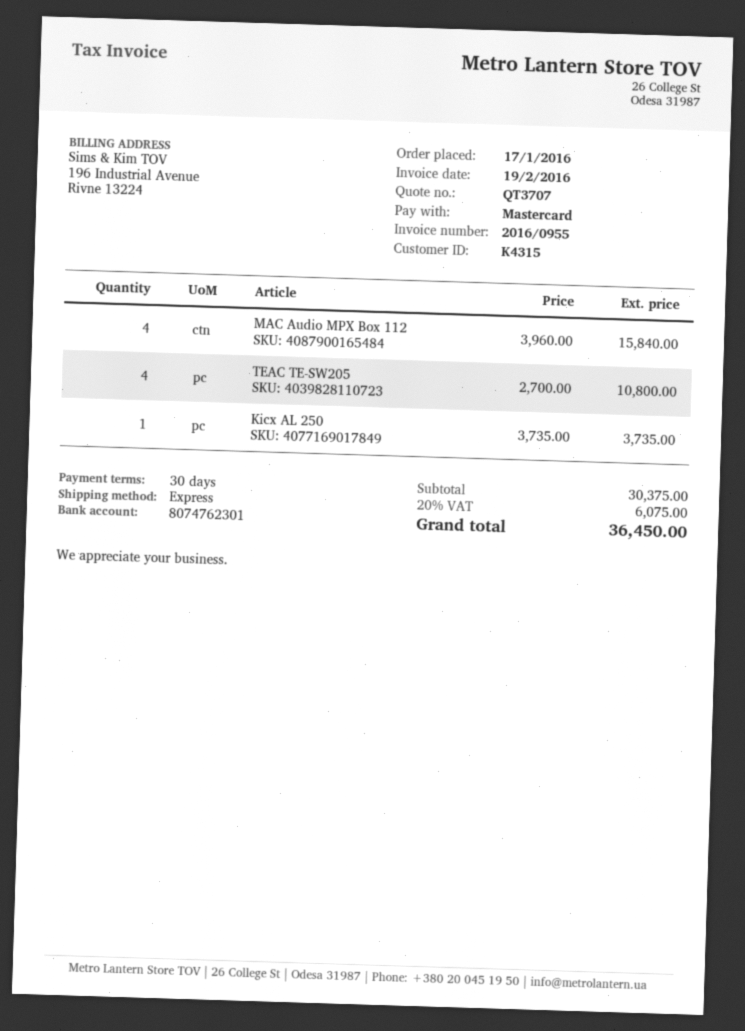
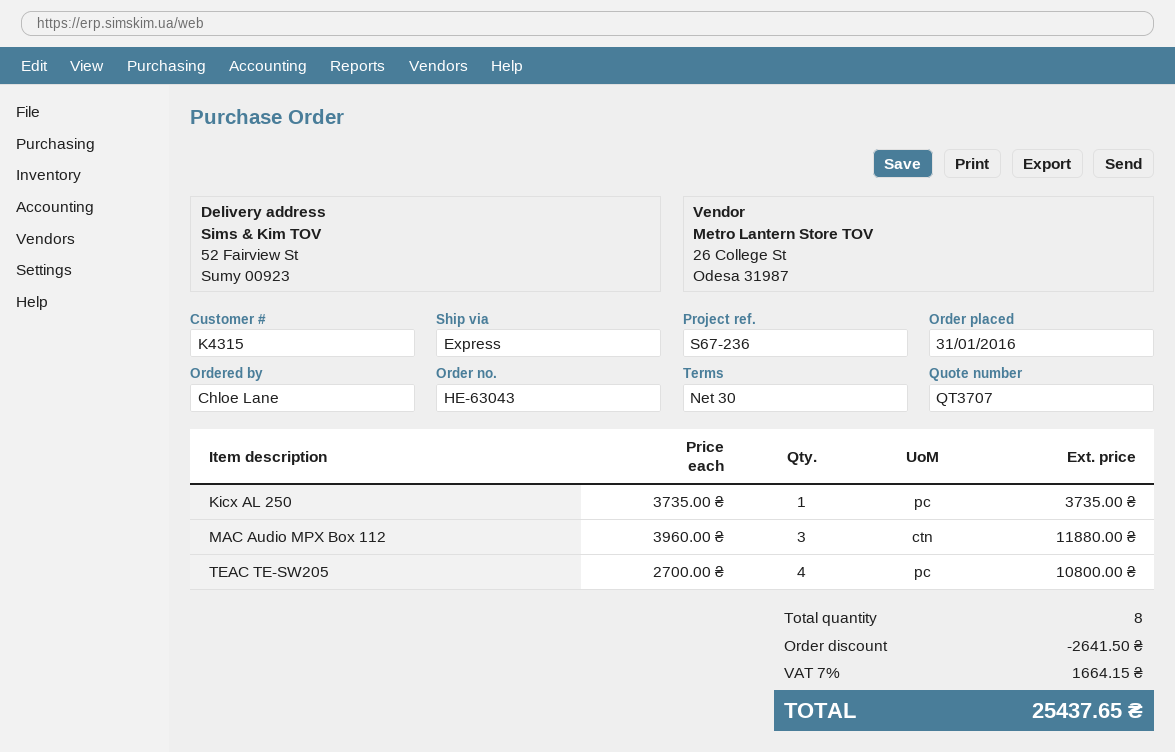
order date: 2016-01-17 -> 2016-01-31
MAC Audio MPX Box 112: 4 x 3960.00 = 15840.00 -> 3 x 3960.00 = 11880.00
discount: none -> 2641.50
tax: 20% = 6075.00 -> 7% = 1664.15
total: 36450.00 -> 25437.65

